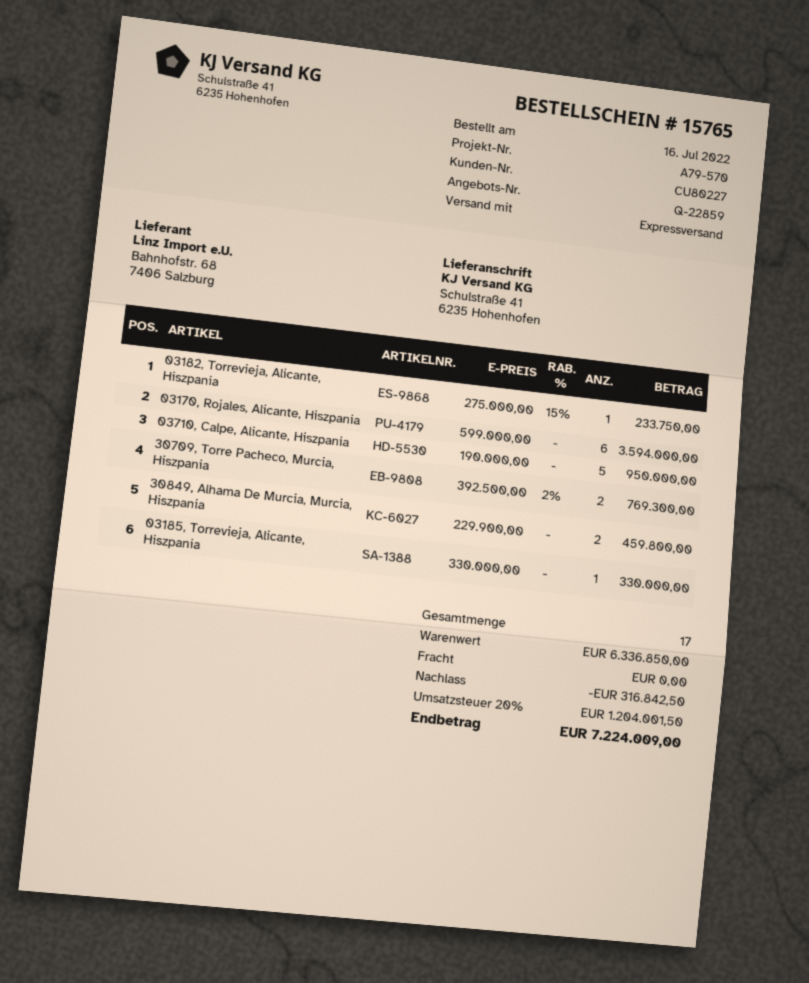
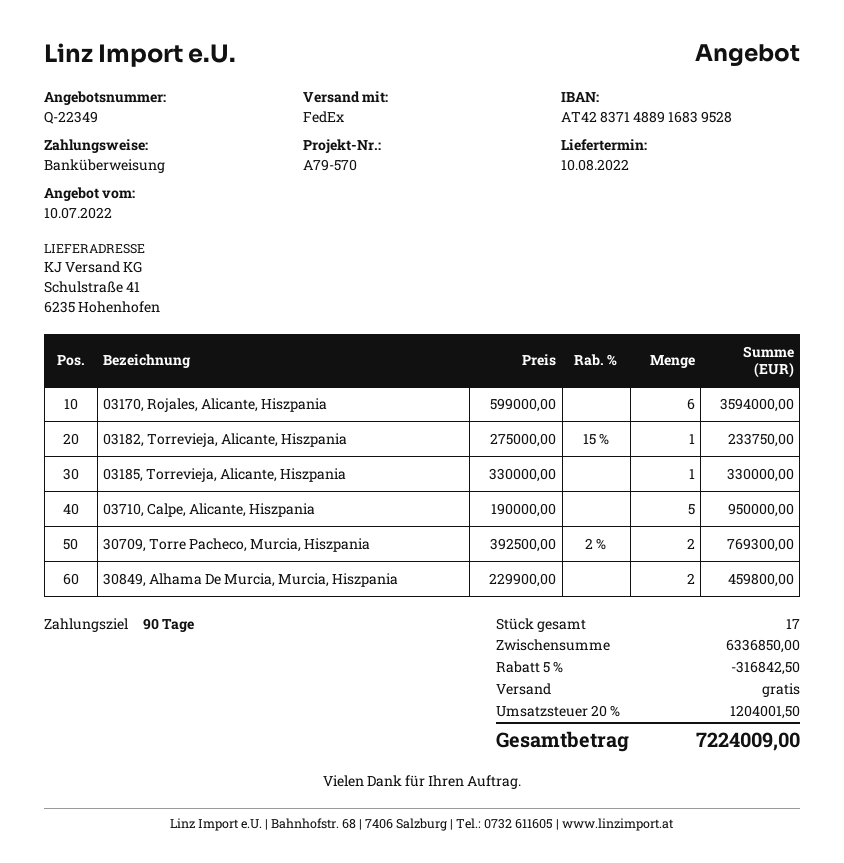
quote number: Q-22859 -> Q-22349
shipping method: express -> FedEx

